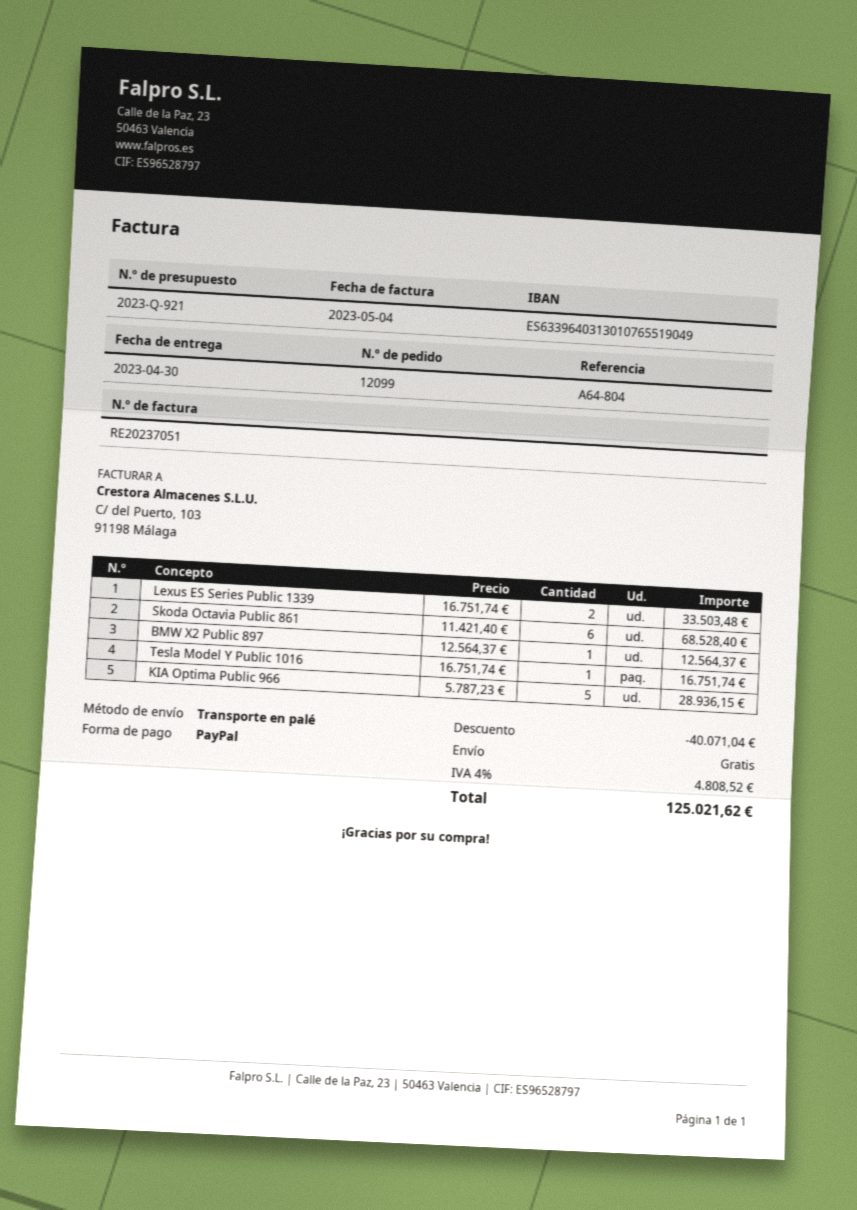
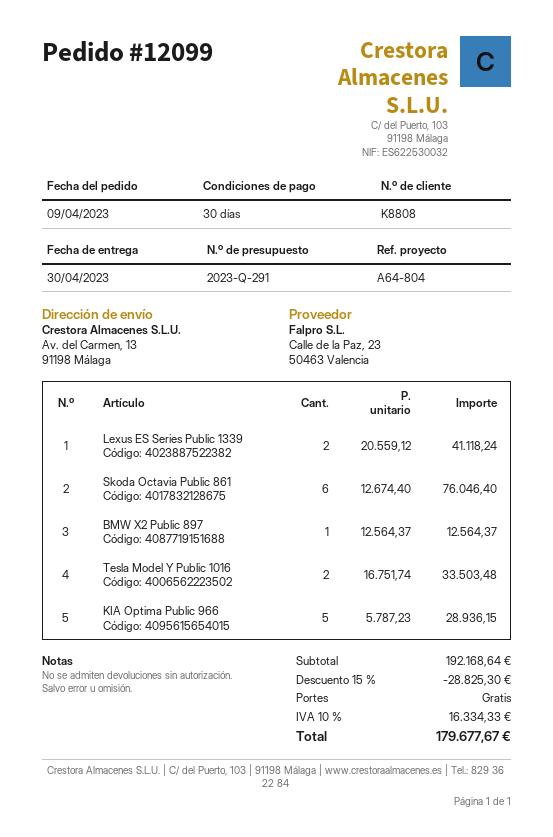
quote number: 2023-Q-921 -> 2023-Q-291
Lexus ES Series Public 1339: 2 x 16751.74 = 33503.48 -> 2 x 20559.12 = 41118.24
Skoda Octavia Public 861: 6 x 11421.40 = 68528.40 -> 6 x 12674.40 = 76046.40
Tesla Model Y Public 1016: 1 x 16751.74 = 16751.74 -> 2 x 16751.74 = 33503.48
discount: 40071.04 -> 28825.30
tax: 4% = 4808.52 -> 10% = 16334.33
total: 125021.62 -> 179677.67

